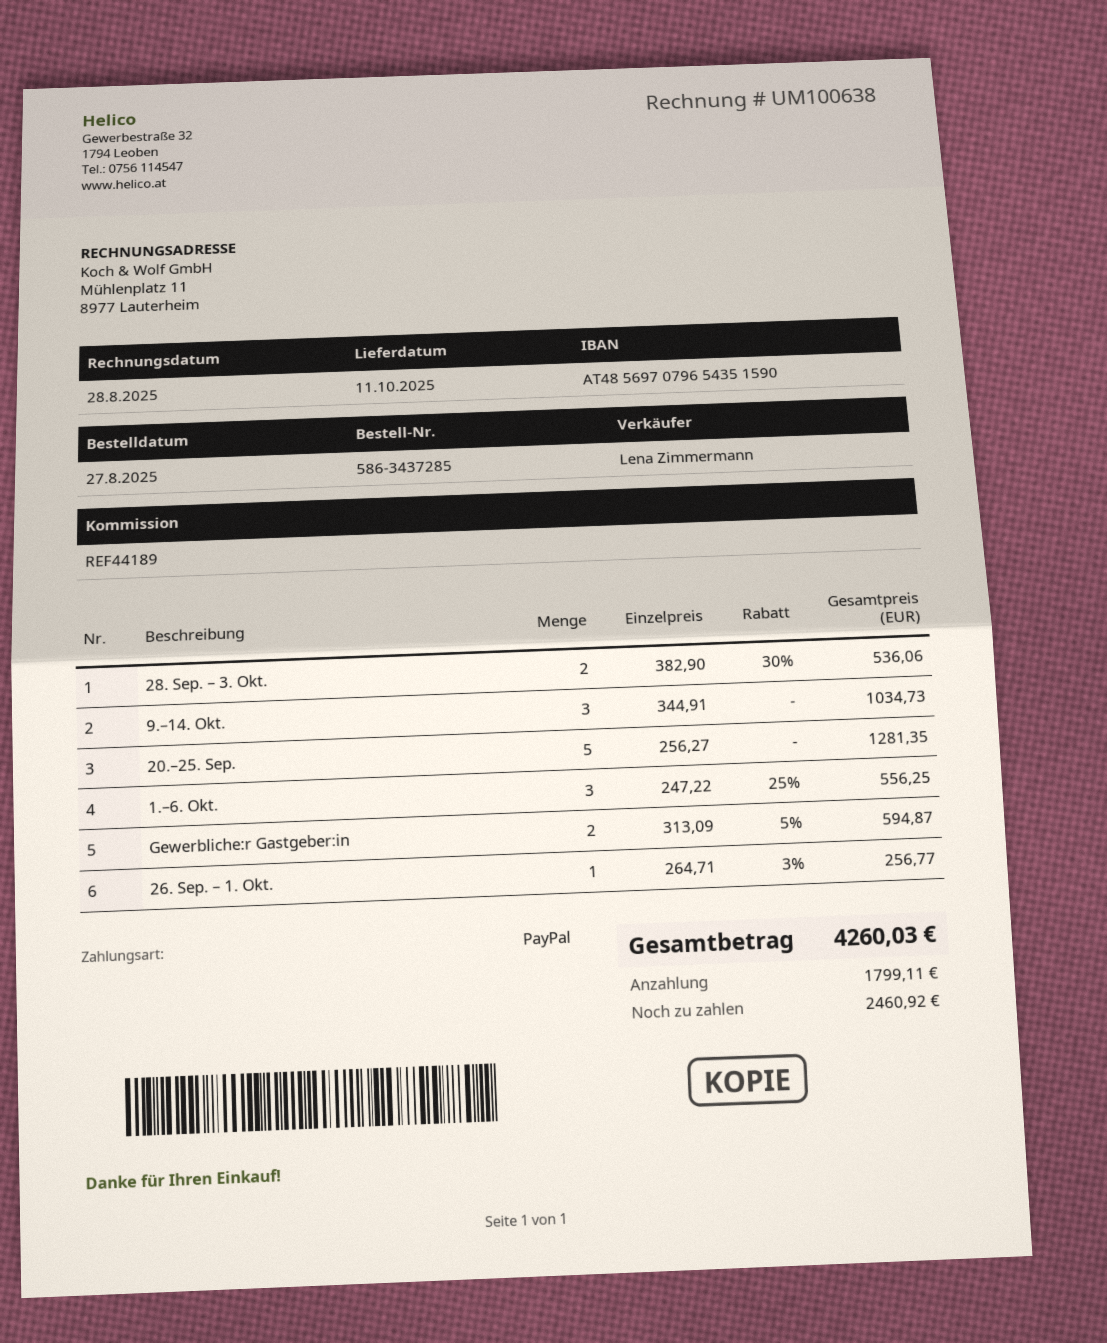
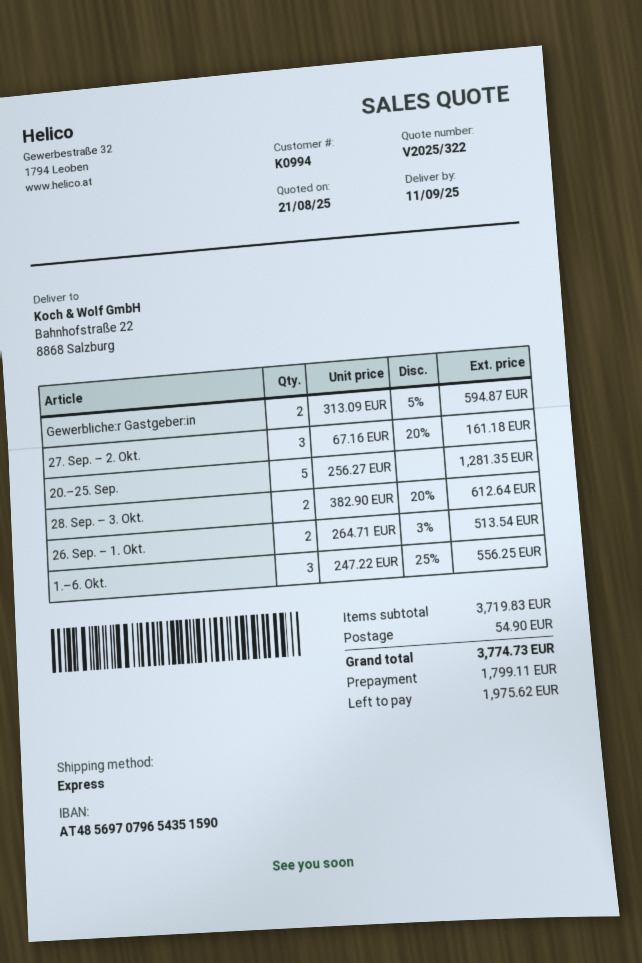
delivery date: 2025-10-11 -> 2025-09-11
28. Sep. – 3. Okt.: 2 x 382.90 - 30% = 536.06 -> 2 x 382.90 - 20% = 612.64
9.–14. Okt.: 3 x 344.91 = 1034.73 -> none
26. Sep. – 1. Okt.: 1 x 264.71 - 3% = 256.77 -> 2 x 264.71 - 3% = 513.54
27. Sep. – 2. Okt.: none -> 3 x 67.16 - 20% = 161.18
shipping: none -> 54.90
total: 4260.03 -> 3774.73
balance: 2460.92 -> 1975.62

